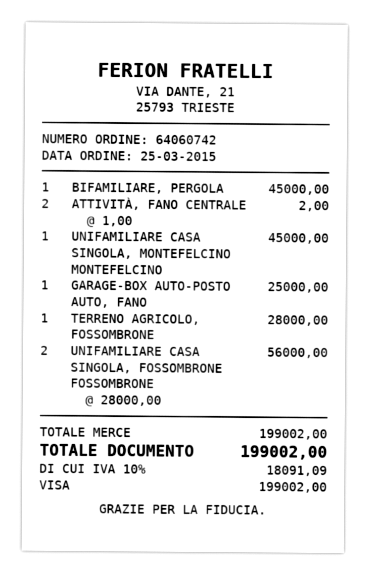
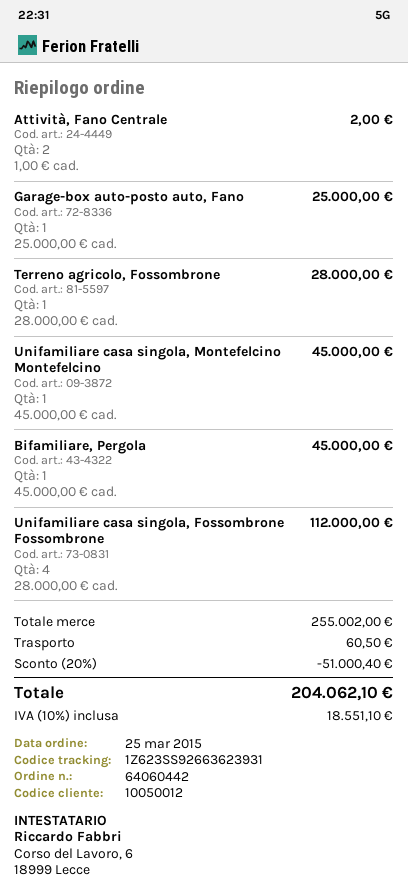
order number: 64060742 -> 64060442
UNIFAMILIARE CASA SINGOLA, FOSSOMBRONE FOSSOMBRONE: 2 x 28000.00 = 56000.00 -> 4 x 28000.00 = 112000.00
subtotal: 199002.00 -> 255002.00
discount: none -> 20% = 51000.40
shipping: none -> 60.50
tax: 10% = 18091.09 -> 10% = 18551.10
total: 199002.00 -> 204062.10

